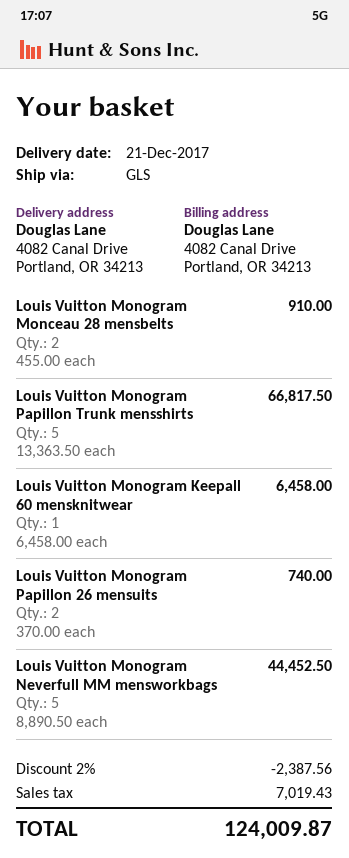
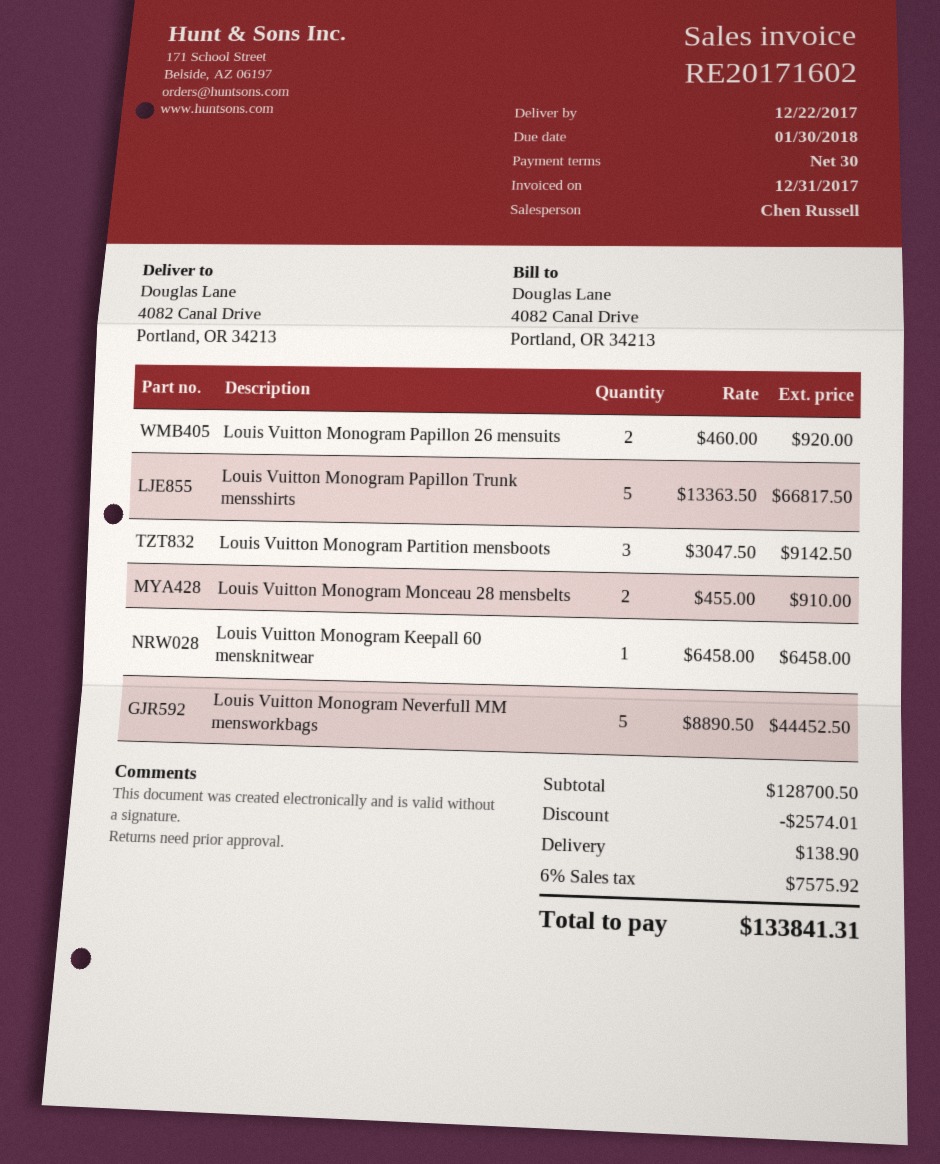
delivery date: 2017-12-21 -> 2017-12-22
Louis Vuitton Monogram Papillon 26 mensuits: 2 x 370.00 = 740.00 -> 2 x 460.00 = 920.00
Louis Vuitton Monogram Partition mensboots: none -> 3 x 3047.50 = 9142.50
discount: 2387.56 -> 2574.01
shipping: none -> 138.90
tax: 7019.43 -> 7575.92
total: 124009.87 -> 133841.31

